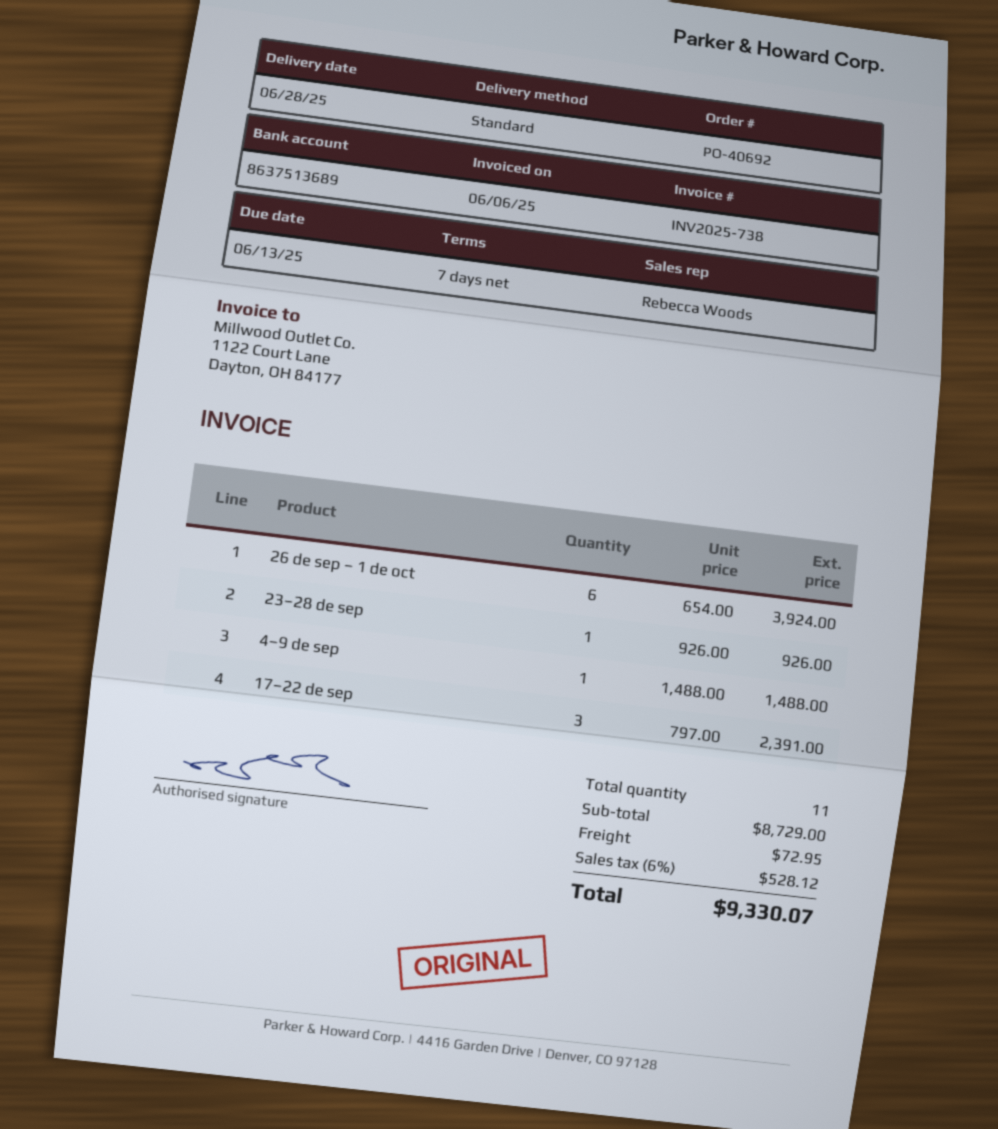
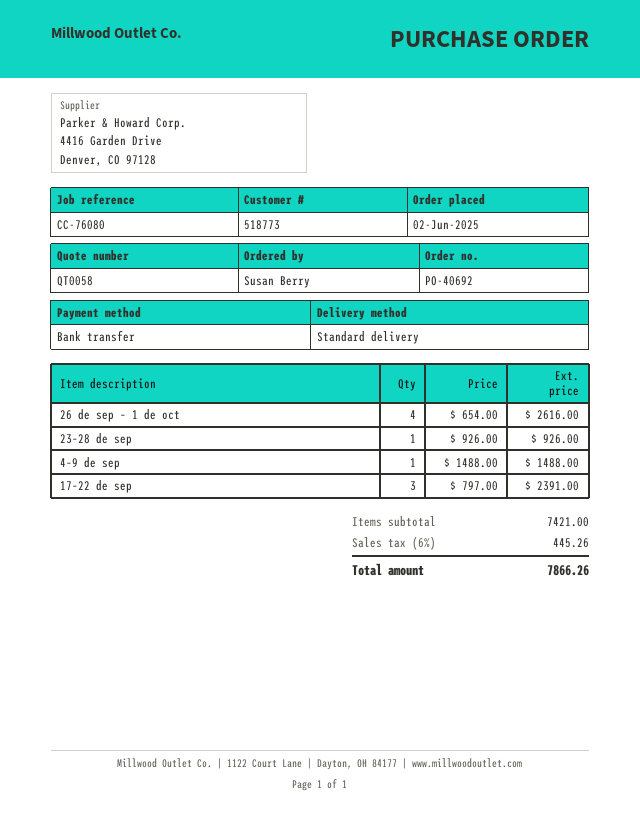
26 de sep – 1 de oct: 6 x 654.00 = 3924.00 -> 4 x 654.00 = 2616.00
subtotal: 8729.00 -> 7421.00
shipping: 72.95 -> none
tax: 6% = 528.12 -> 6% = 445.26
total: 9330.07 -> 7866.26

